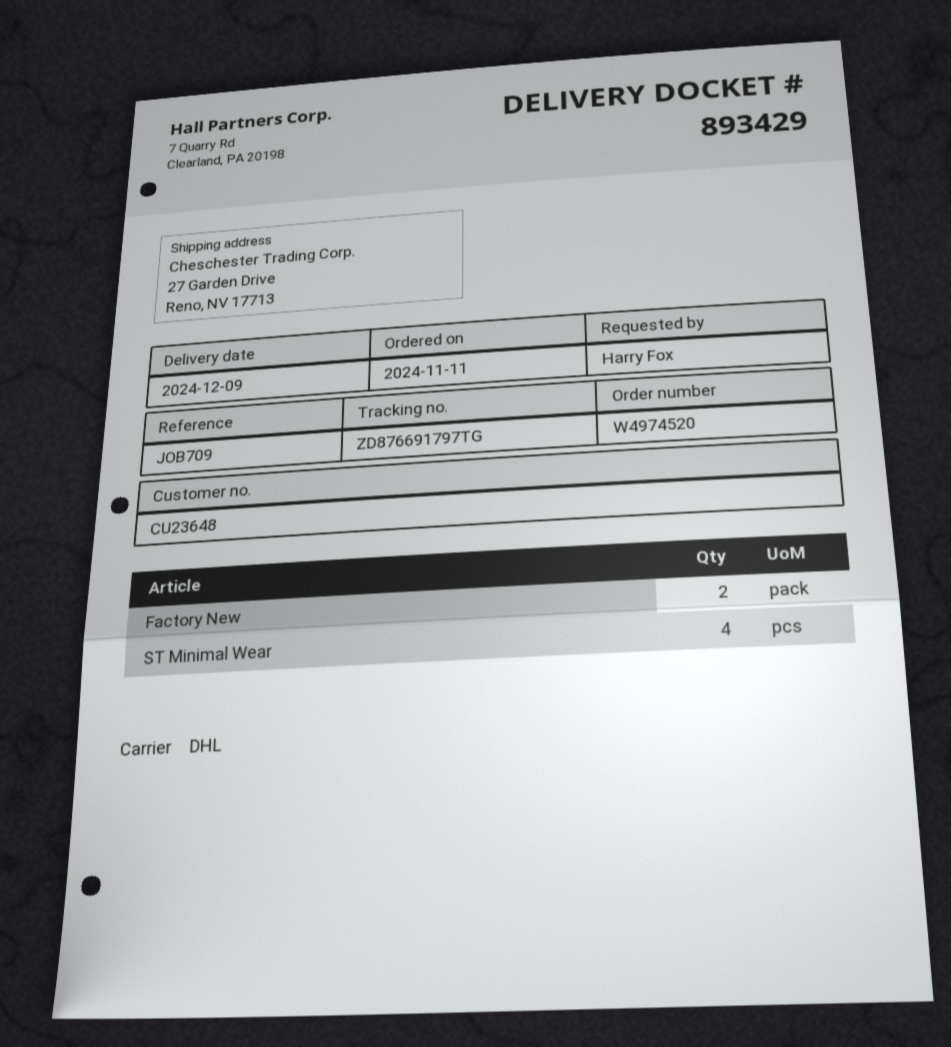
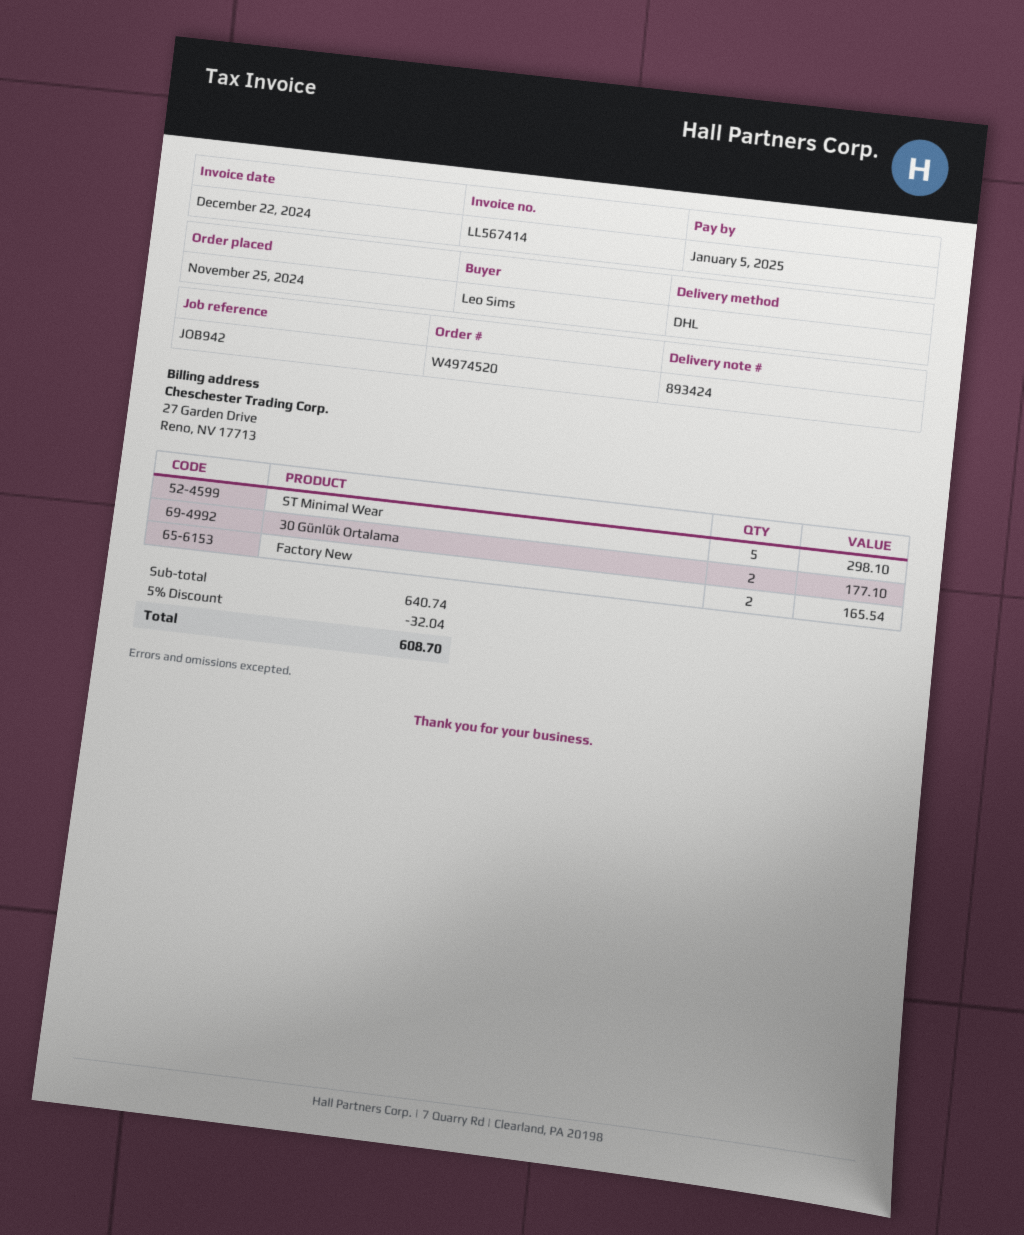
order date: 2024-11-11 -> 2024-11-25
delivery note number: 893429 -> 893424
reference: JOB709 -> JOB942
ordered by: Harry Fox -> Leo Sims
ST Minimal Wear: 4 -> 5
30 Günlük Ortalama: none -> 2

